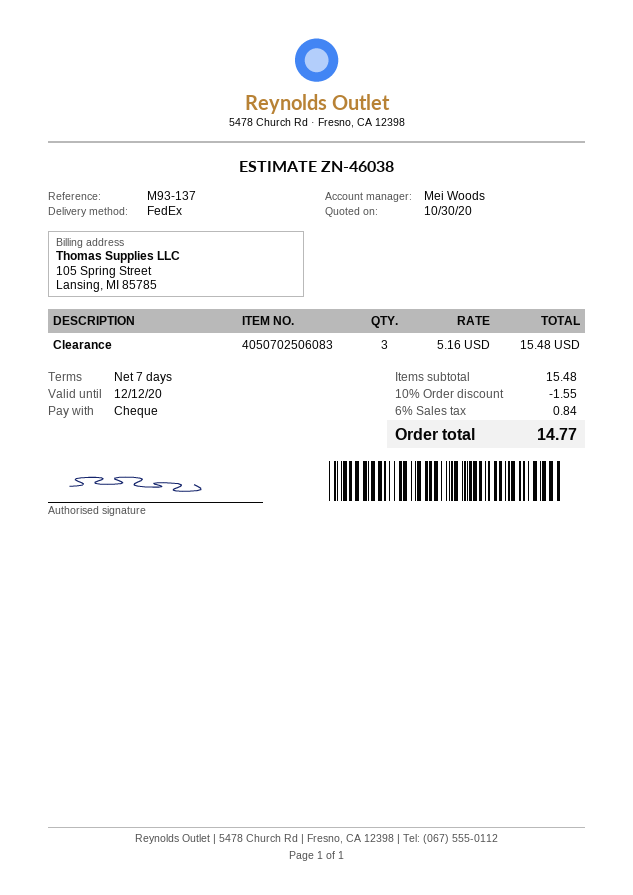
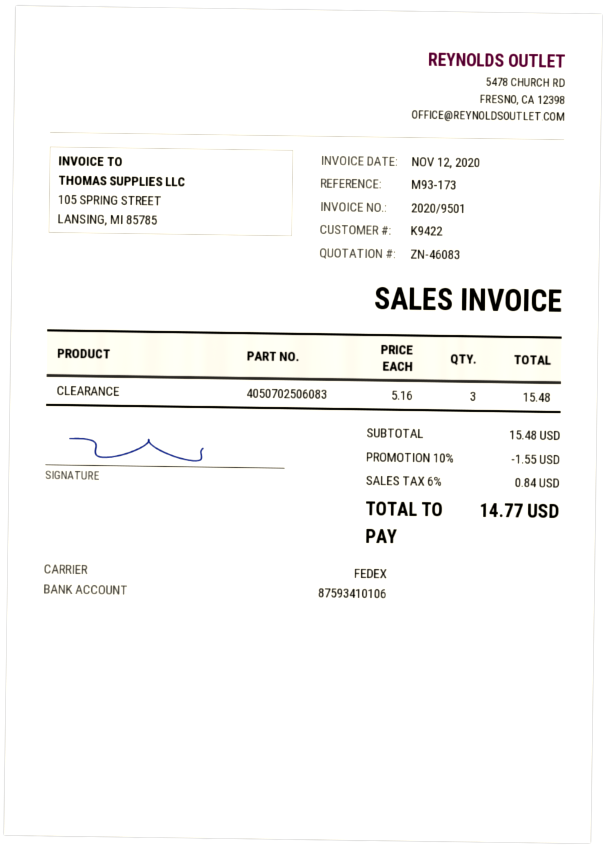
quote number: ZN-46038 -> ZN-46083
reference: M93-137 -> M93-173

